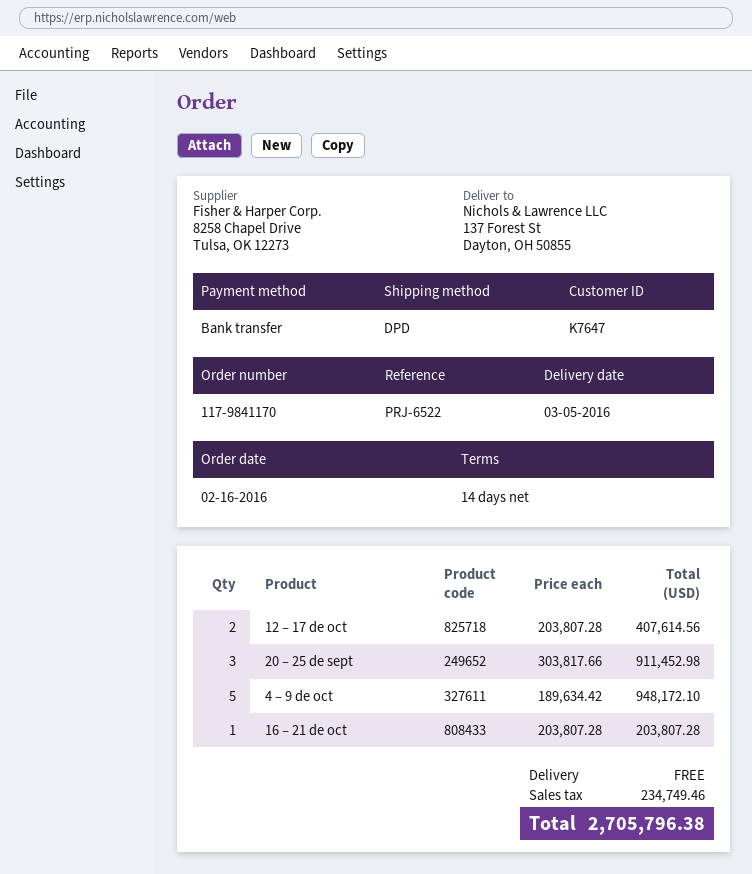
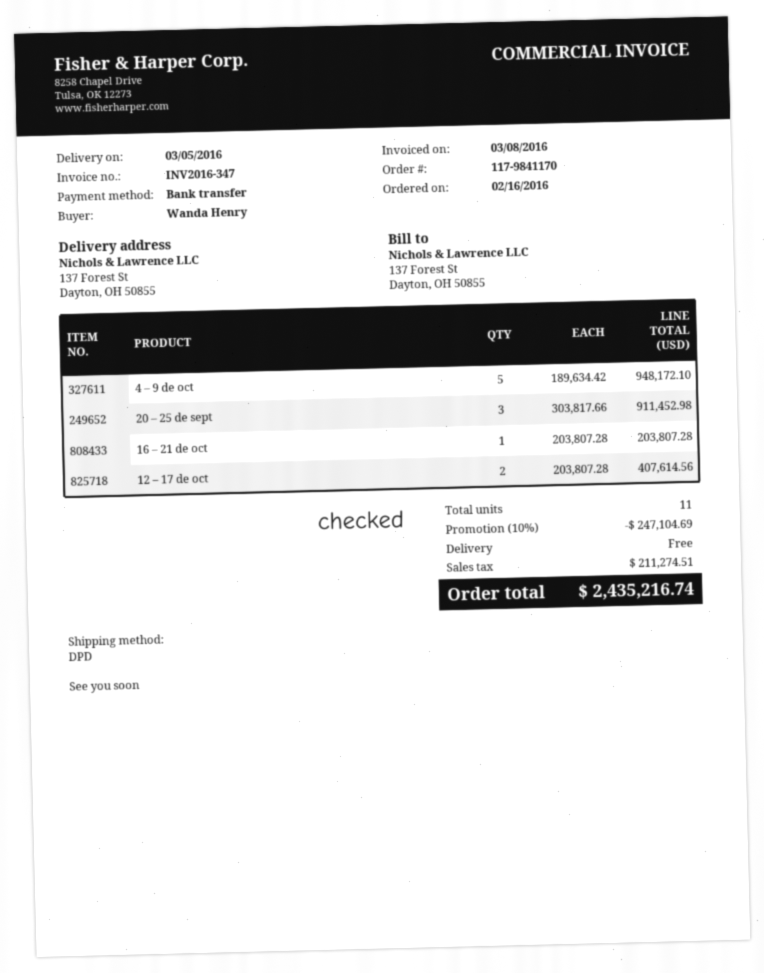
discount: none -> 10% = 247104.69
tax: 234749.46 -> 211274.51
total: 2705796.38 -> 2435216.74

